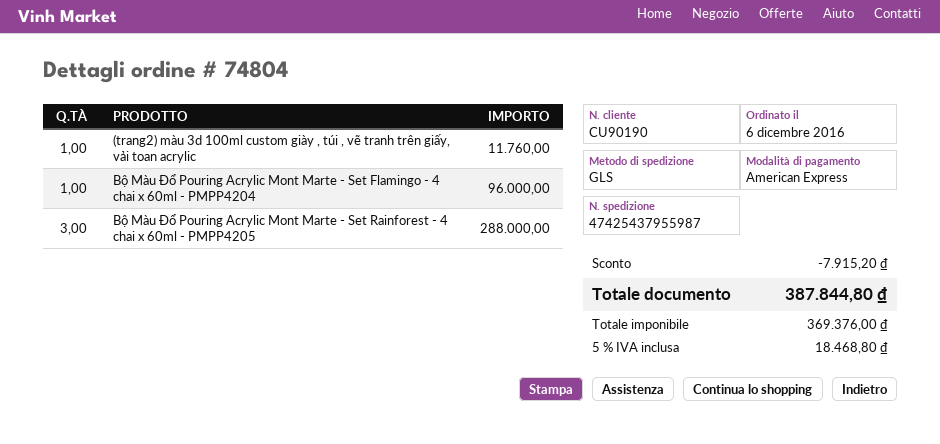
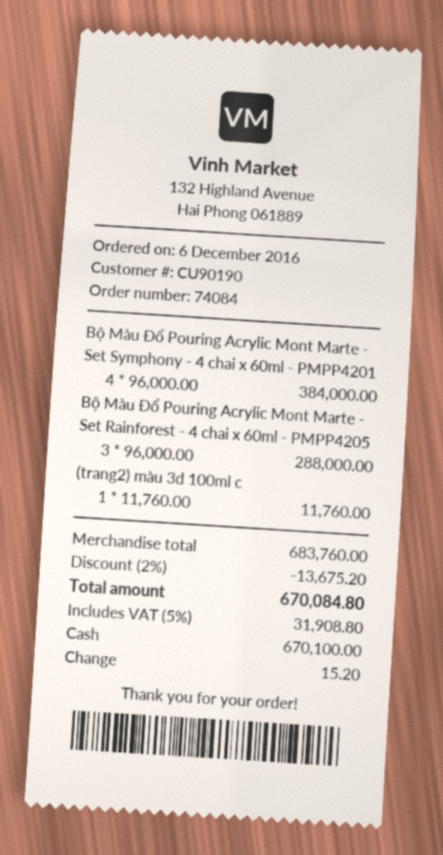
order number: 74804 -> 74084
payment method: American Express -> cash
Bộ Màu Đổ Pouring Acrylic Mont Marte - Set Flamingo - 4 chai x 60ml - PMPP4204: 1 for 96000.00 -> none
Bộ Màu Đổ Pouring Acrylic Mont Marte - Set Symphony - 4 chai x 60ml - PMPP4201: none -> 4 for 384000.00
discount: 7915.20 -> 13675.20
tax: 5% = 18468.80 -> 5% = 31908.80
total: 387844.80 -> 670084.80

